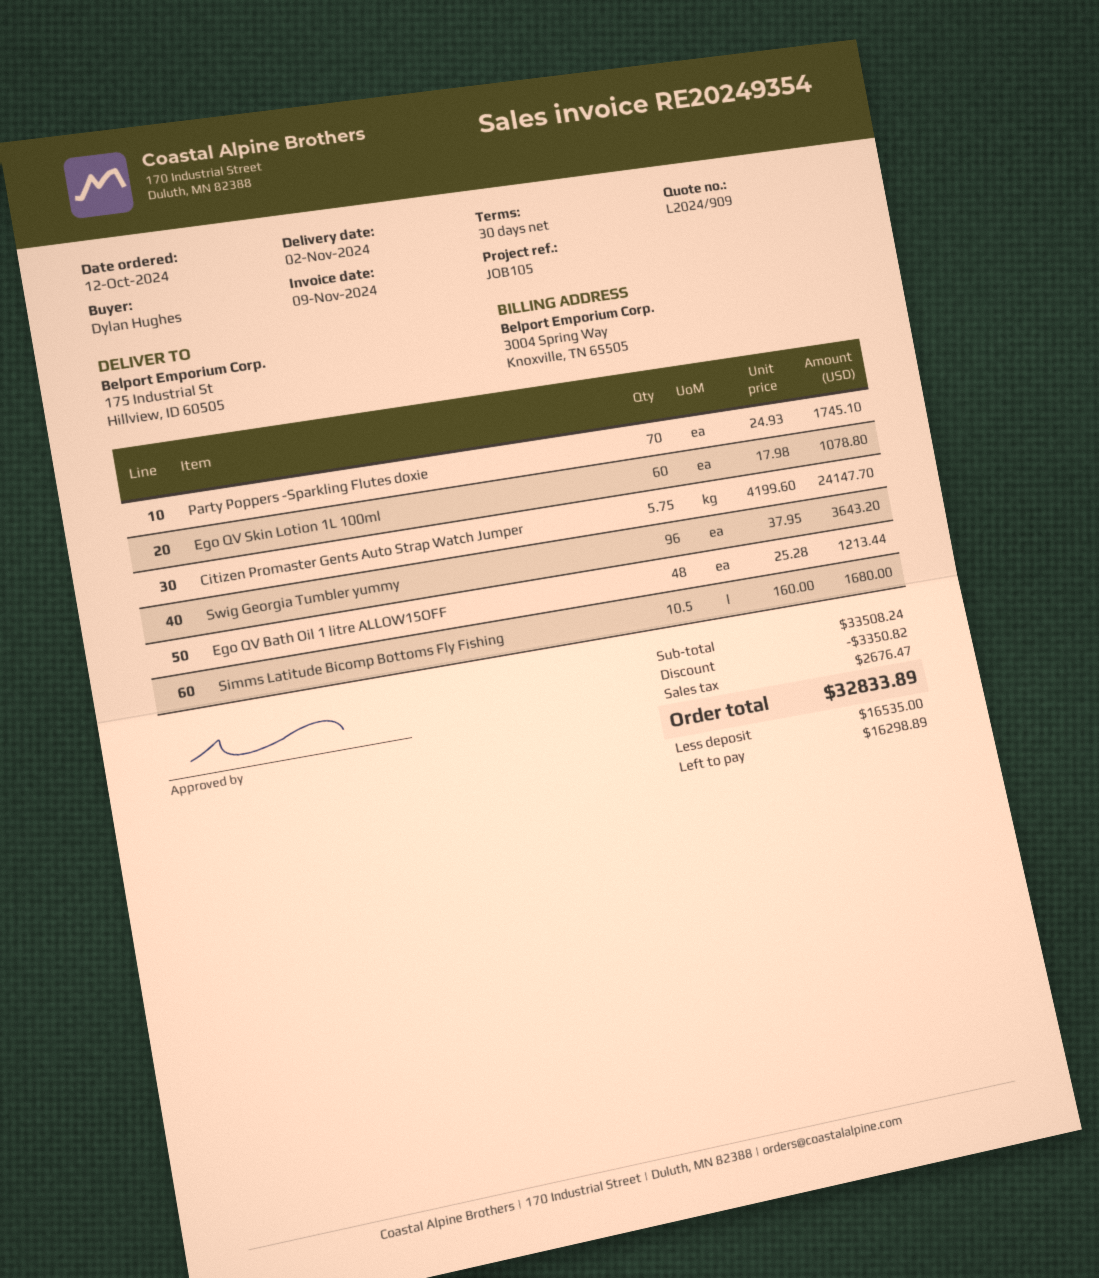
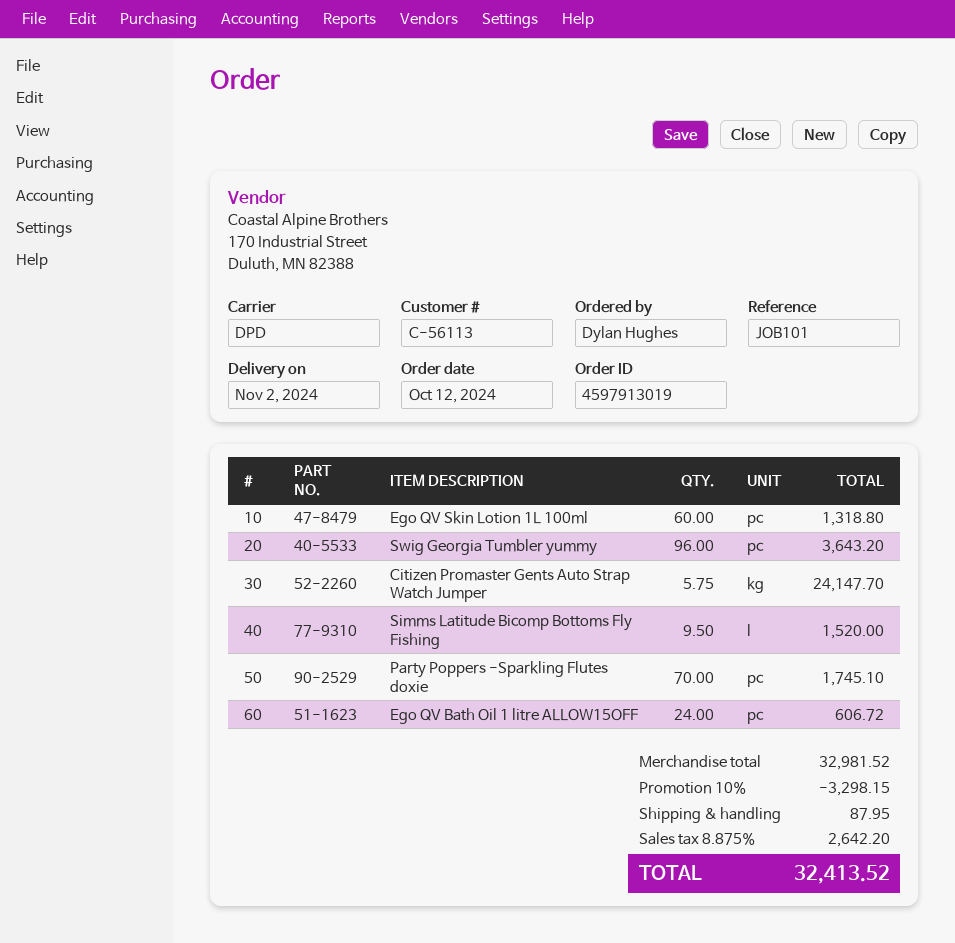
reference: JOB105 -> JOB101
Ego QV Skin Lotion 1L 100ml: 60 for 1078.80 -> 60 for 1318.80
Ego QV Bath Oil 1 litre ALLOW15OFF: 48 for 1213.44 -> 24 for 606.72
Simms Latitude Bicomp Bottoms Fly Fishing: 10.5 for 1680.00 -> 9.5 for 1520.00
subtotal: 33508.24 -> 32981.52
discount: 3350.82 -> 3298.15
shipping: none -> 87.95
tax: 2676.47 -> 2642.20
total: 32833.89 -> 32413.52

